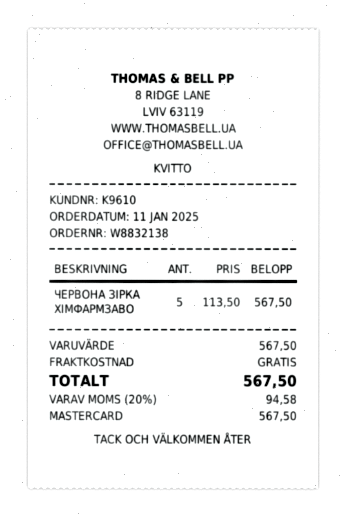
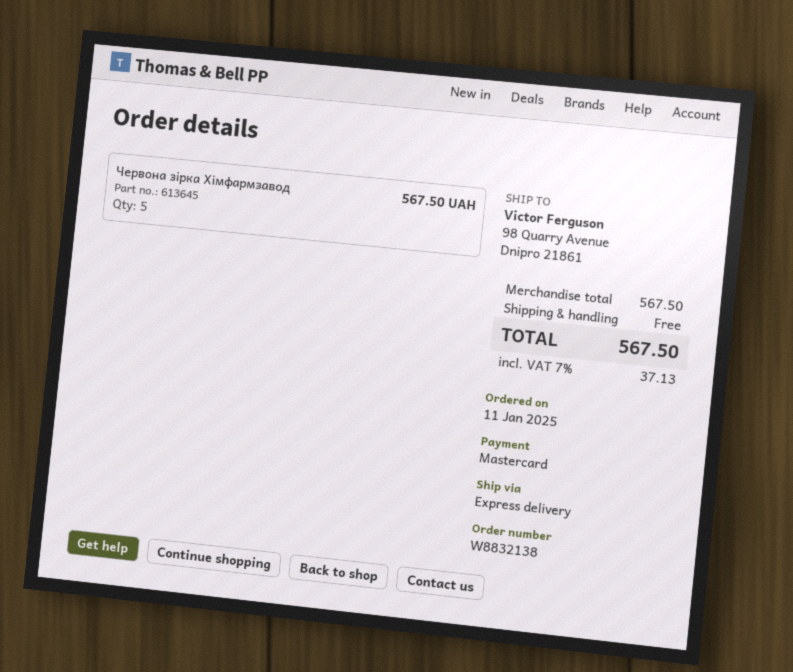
tax: 20% = 94.58 -> 7% = 37.13

